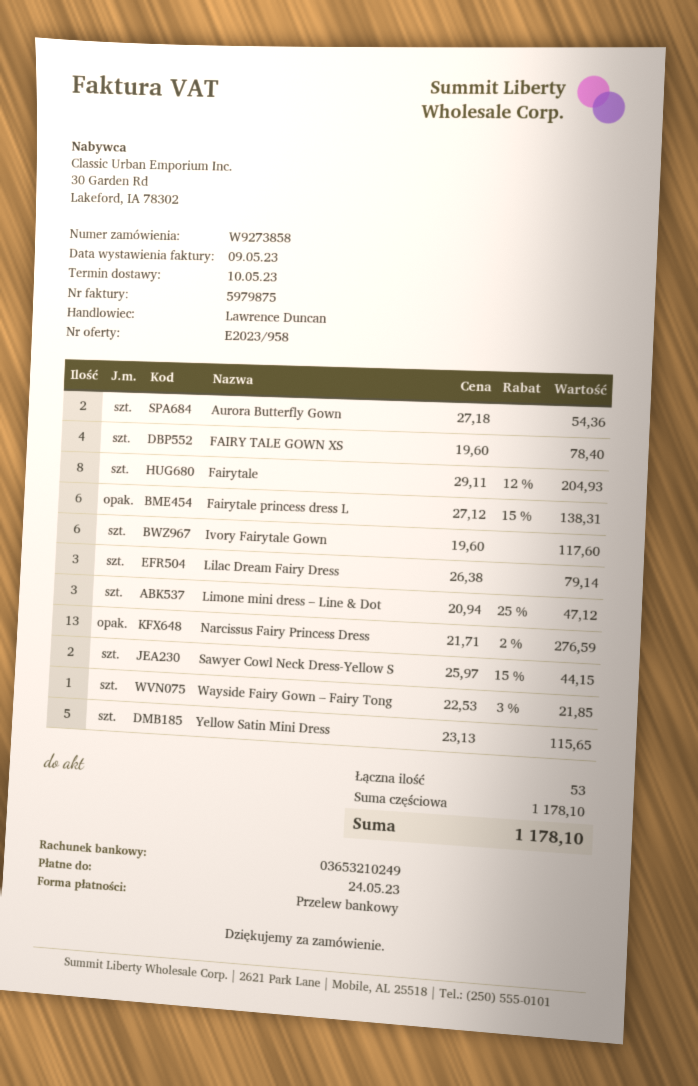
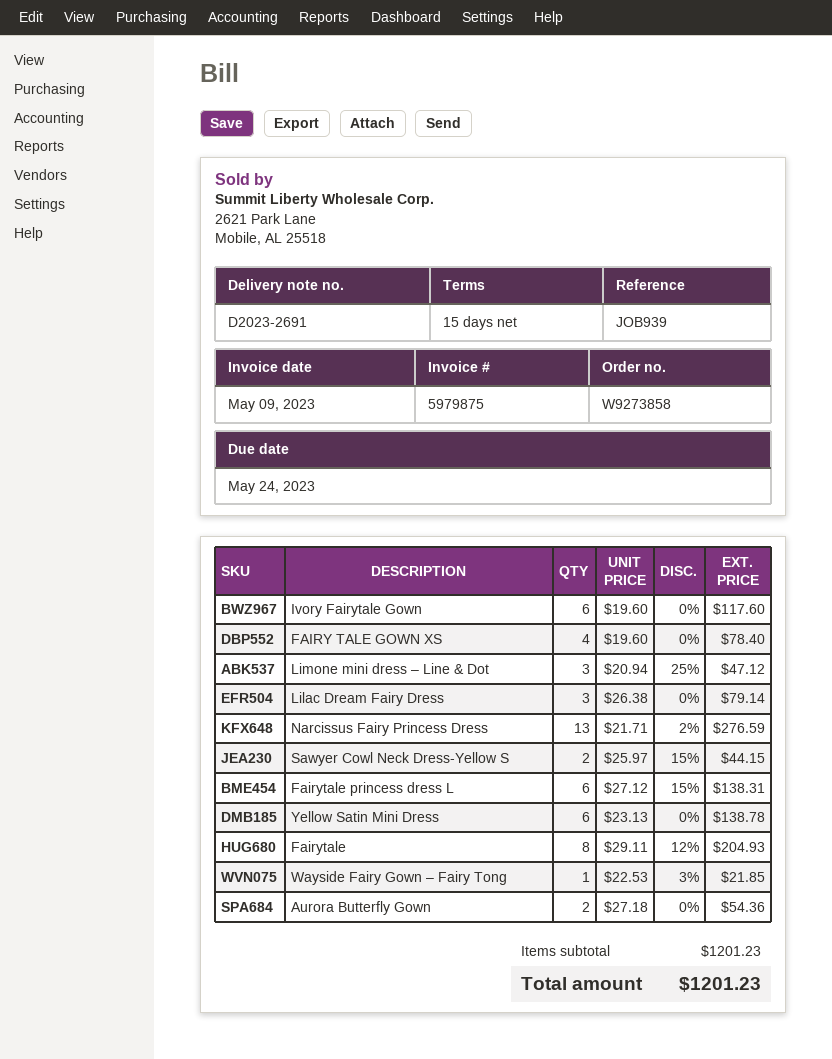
Yellow Satin Mini Dress: 5 x 23.13 = 115.65 -> 6 x 23.13 = 138.78
subtotal: 1178.10 -> 1201.23
total: 1178.10 -> 1201.23

